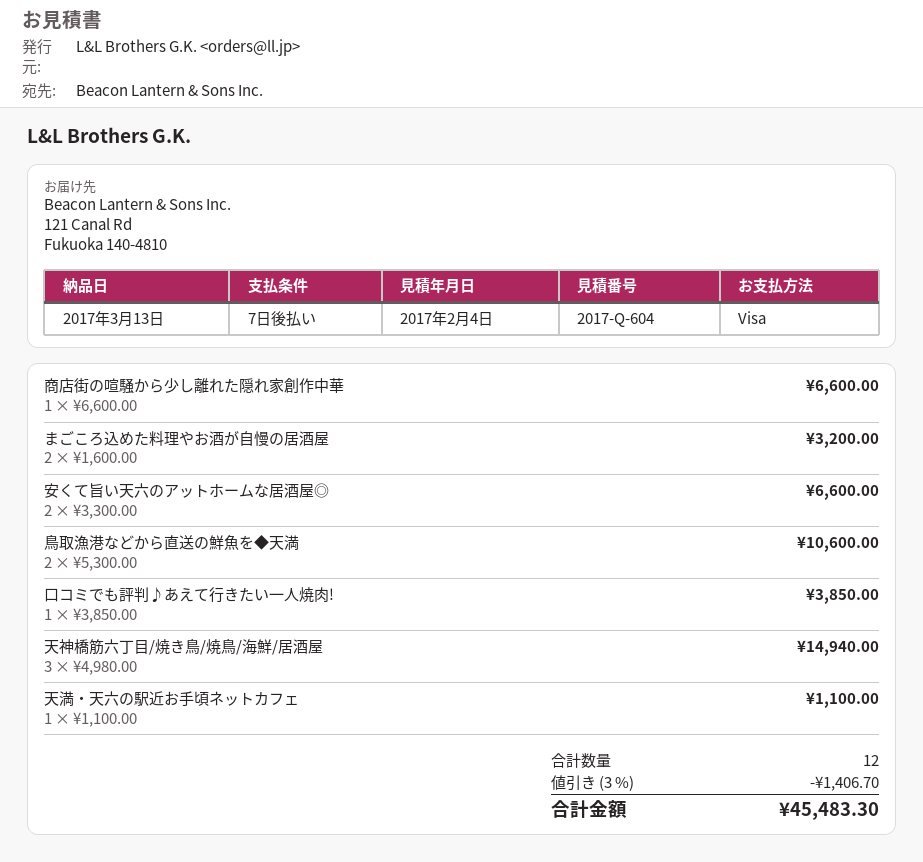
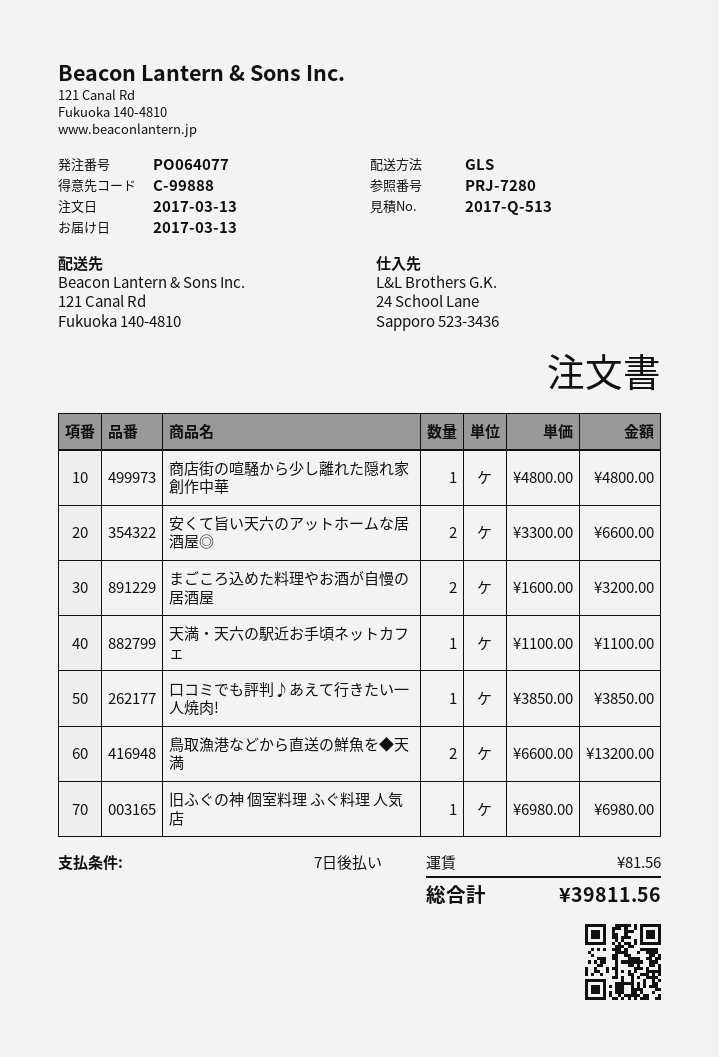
quote number: 2017-Q-604 -> 2017-Q-513
商店街の喧騒から少し離れた隠れ家創作中華: 1 x 6600.00 = 6600.00 -> 1 x 4800.00 = 4800.00
鳥取漁港などから直送の鮮魚を◆天満: 2 x 5300.00 = 10600.00 -> 2 x 6600.00 = 13200.00
天神橋筋六丁目/焼き鳥/焼鳥/海鮮/居酒屋: 3 x 4980.00 = 14940.00 -> none
旧ふぐの神 個室料理 ふぐ料理 人気店: none -> 1 x 6980.00 = 6980.00
discount: 3% = 1406.70 -> none
shipping: none -> 81.56
total: 45483.30 -> 39811.56

